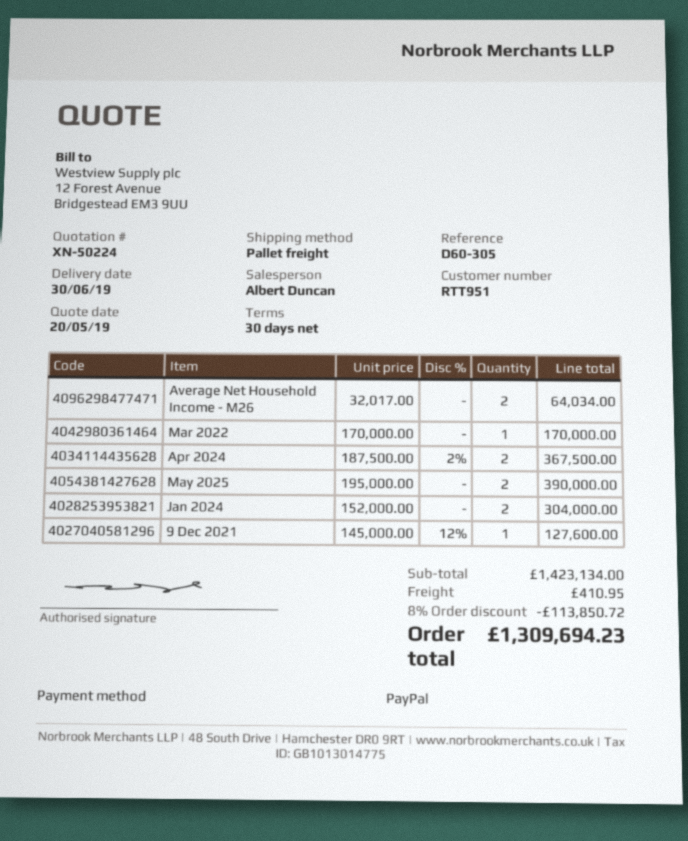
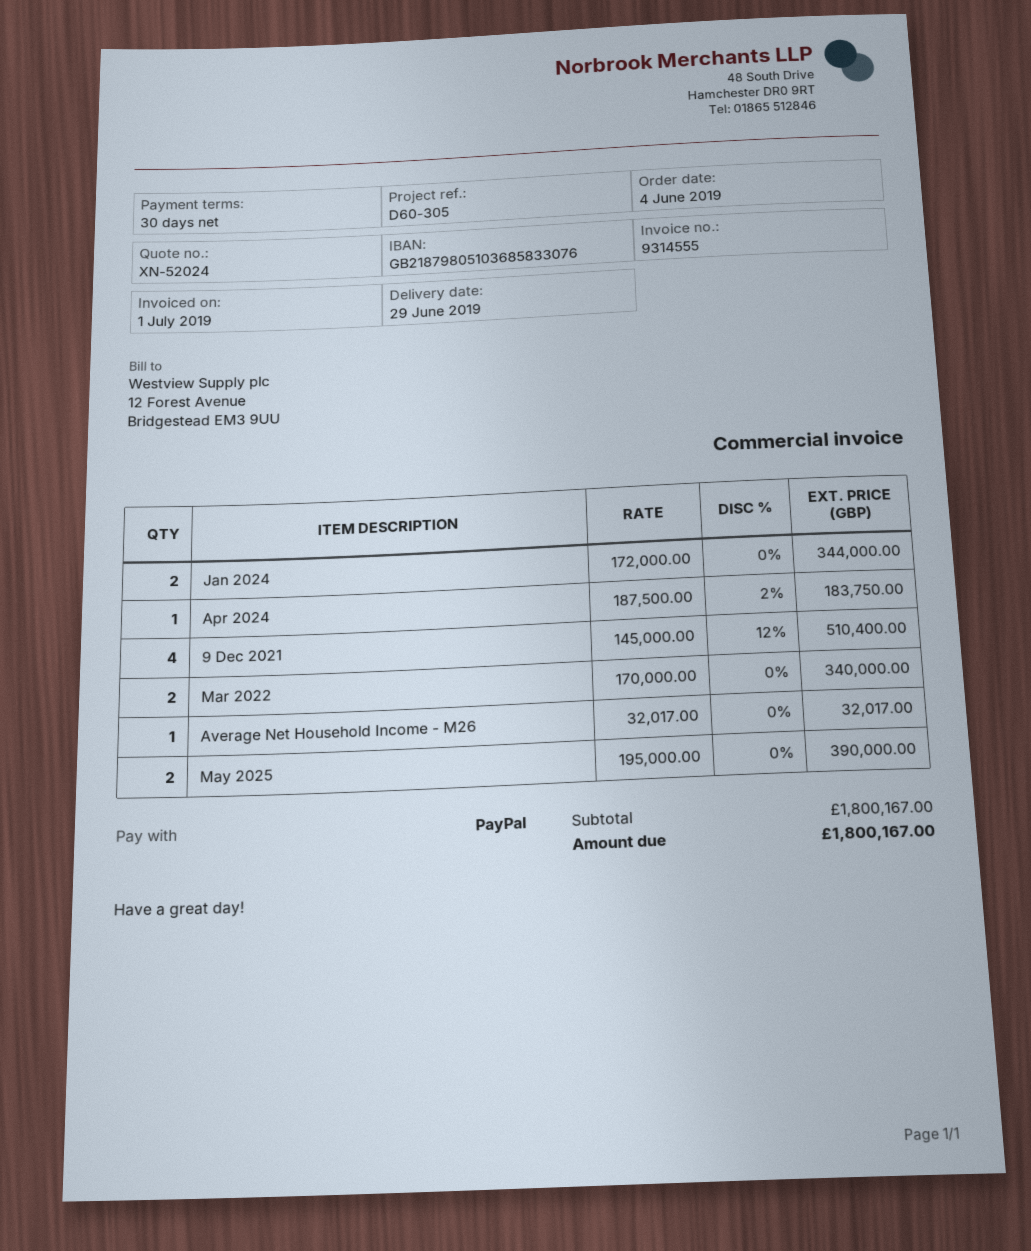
quote number: XN-50224 -> XN-52024
delivery date: 2019-06-30 -> 2019-06-29
Average Net Household Income - M26: 2 x 32017.00 = 64034.00 -> 1 x 32017.00 = 32017.00
Mar 2022: 1 x 170000.00 = 170000.00 -> 2 x 170000.00 = 340000.00
Apr 2024: 2 x 187500.00 - 2% = 367500.00 -> 1 x 187500.00 - 2% = 183750.00
Jan 2024: 2 x 152000.00 = 304000.00 -> 2 x 172000.00 = 344000.00
9 Dec 2021: 1 x 145000.00 - 12% = 127600.00 -> 4 x 145000.00 - 12% = 510400.00
subtotal: 1423134.00 -> 1800167.00
discount: 8% = 113850.72 -> none
shipping: 410.95 -> none
total: 1309694.23 -> 1800167.00

